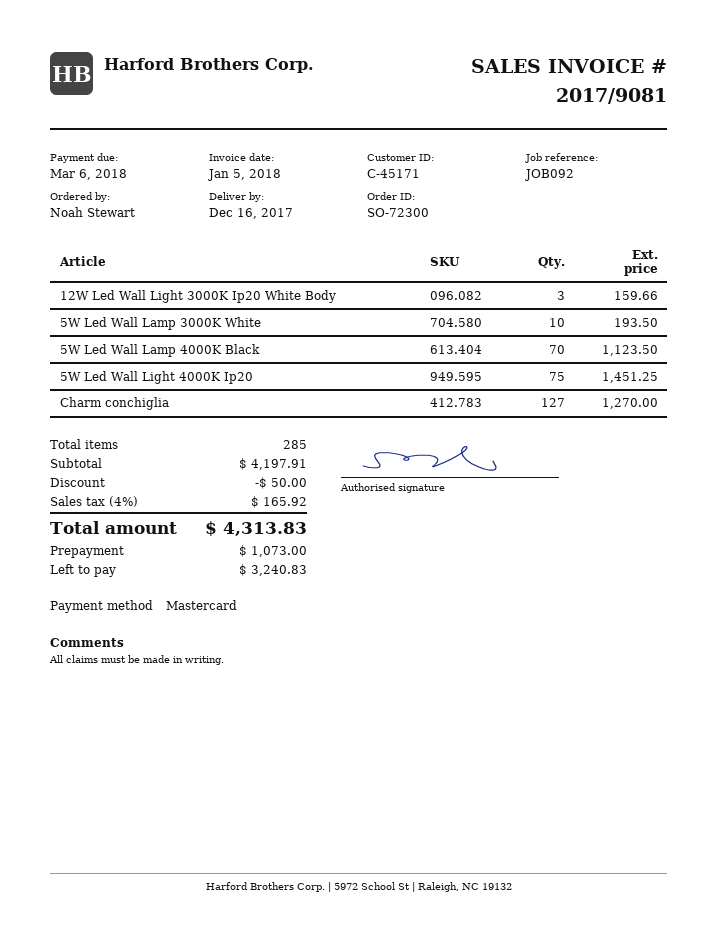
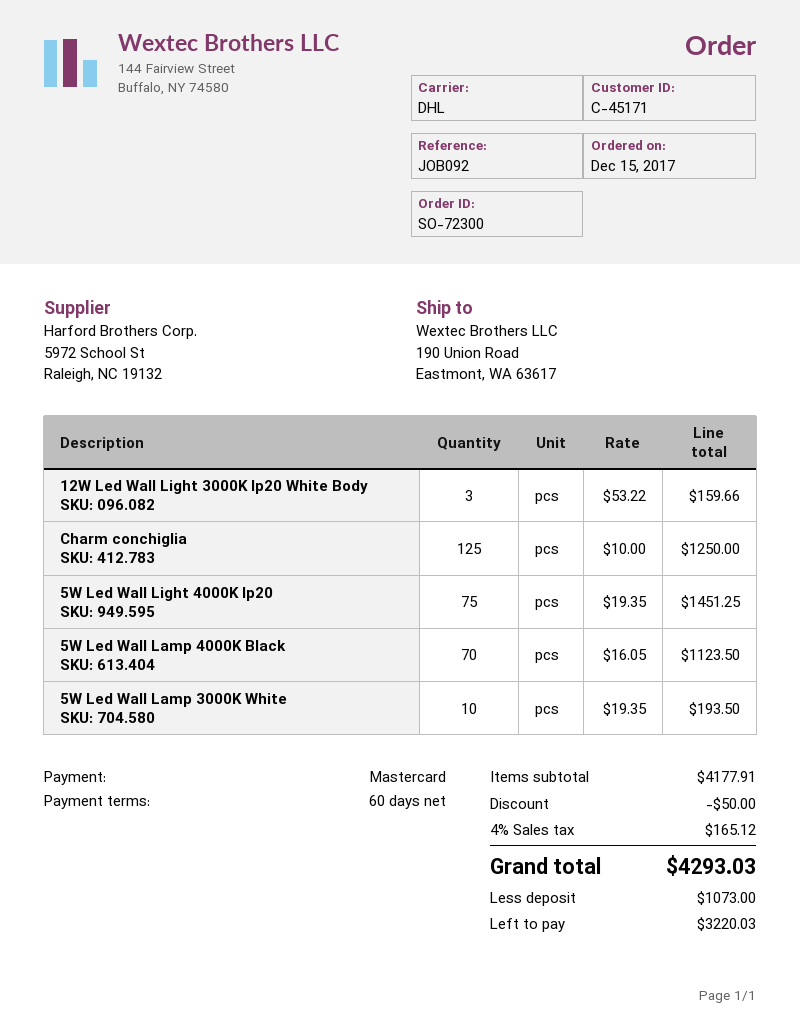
Charm conchiglia: 127 for 1270.00 -> 125 for 1250.00
subtotal: 4197.91 -> 4177.91
tax: 4% = 165.92 -> 4% = 165.12
total: 4313.83 -> 4293.03
balance: 3240.83 -> 3220.03

